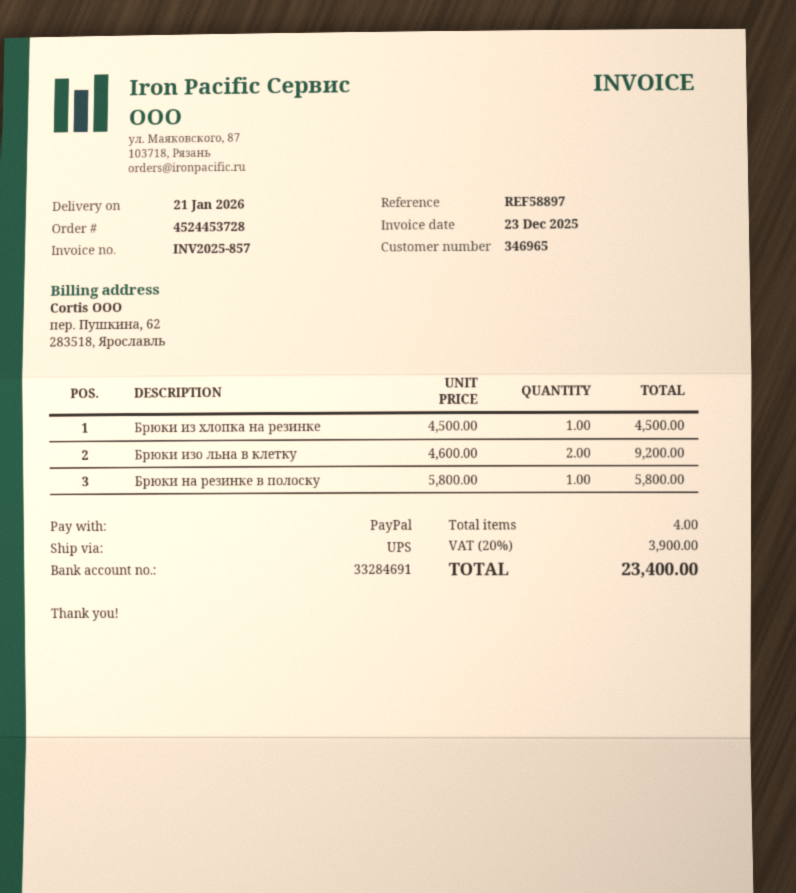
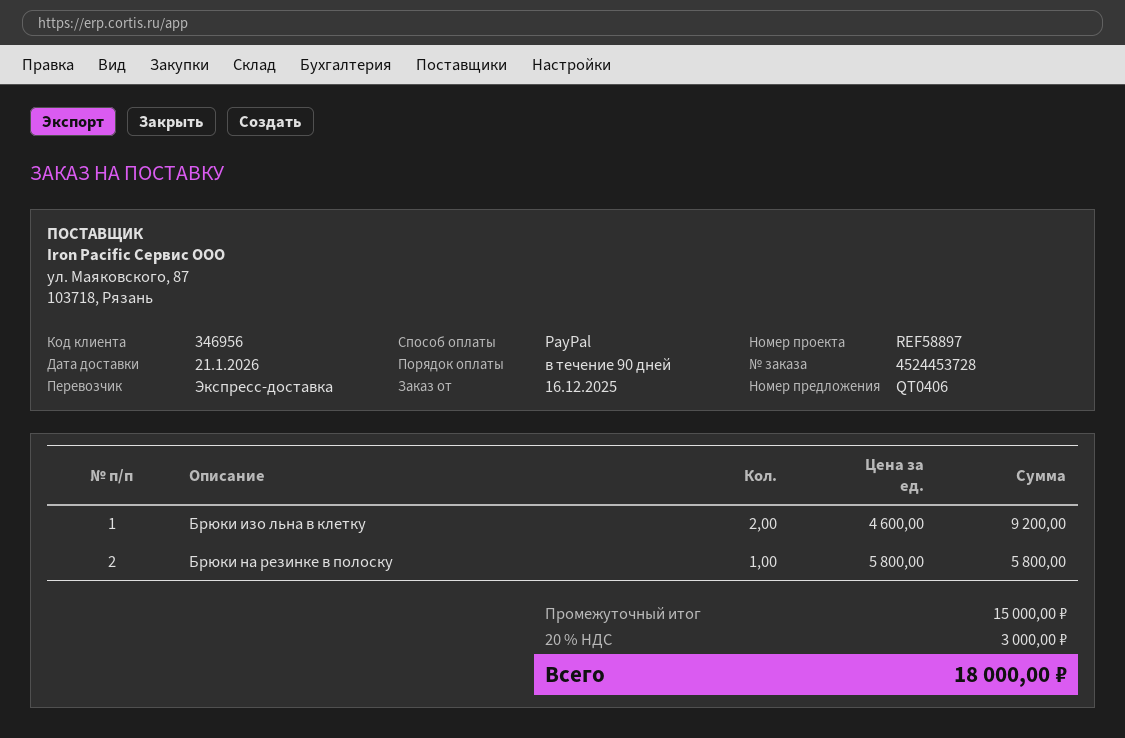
customer number: 346965 -> 346956
shipping method: UPS -> express
Брюки из хлопка на резинке: 1 x 4500.00 = 4500.00 -> none
tax: 20% = 3900.00 -> 20% = 3000.00
total: 23400.00 -> 18000.00

